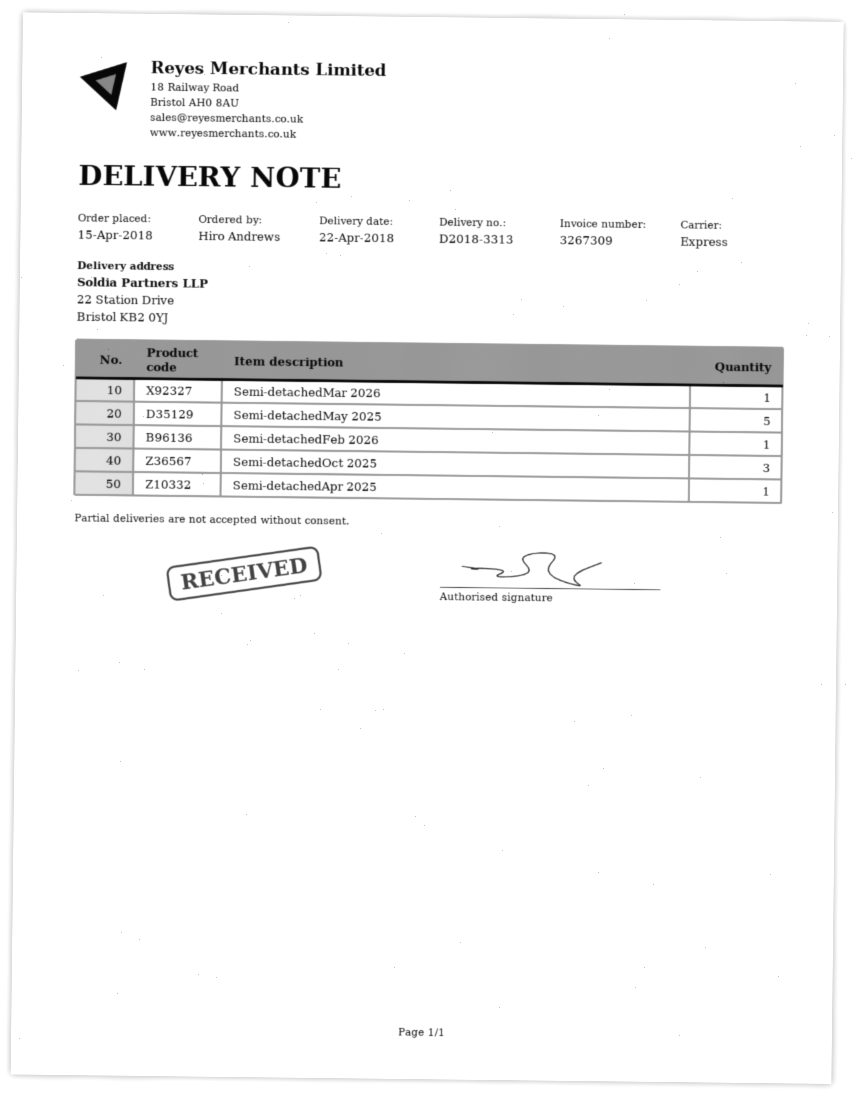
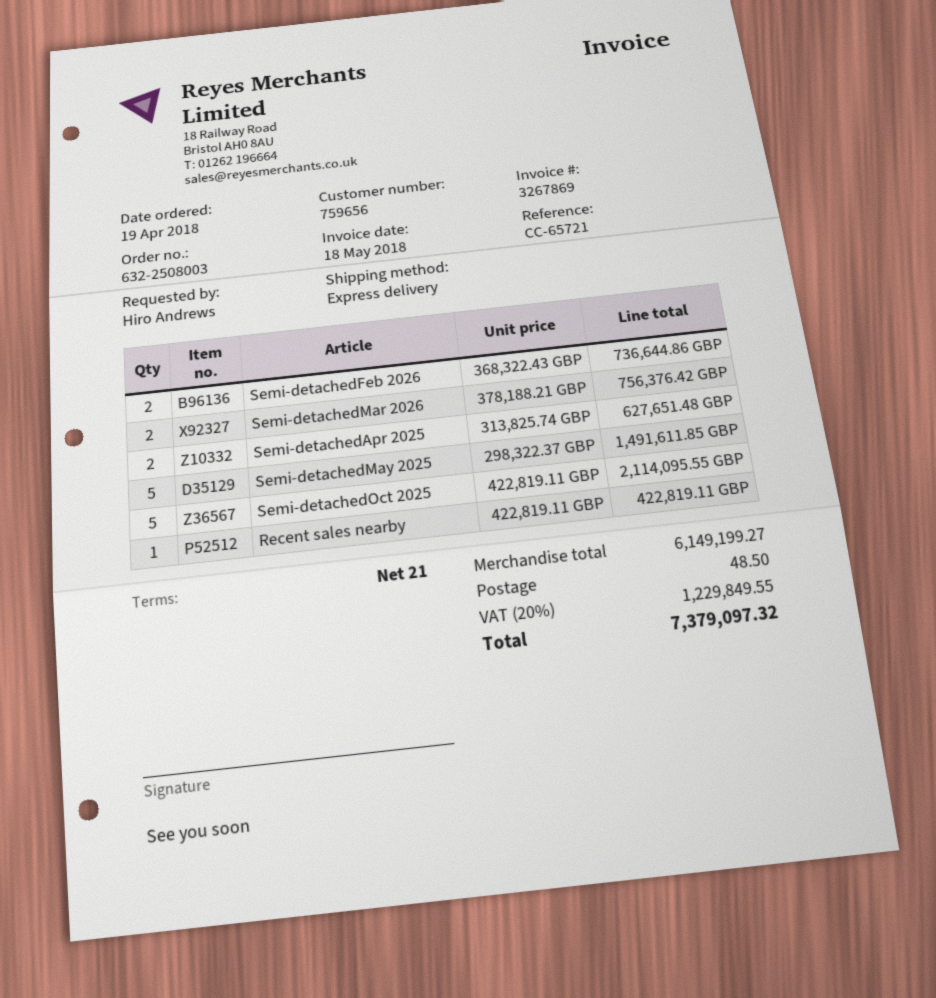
order date: 2018-04-15 -> 2018-04-19
invoice number: 3267309 -> 3267869
Semi-detachedMar 2026: 1 -> 2
Semi-detachedFeb 2026: 1 -> 2
Semi-detachedOct 2025: 3 -> 5
Semi-detachedApr 2025: 1 -> 2
Recent sales nearby: none -> 1

